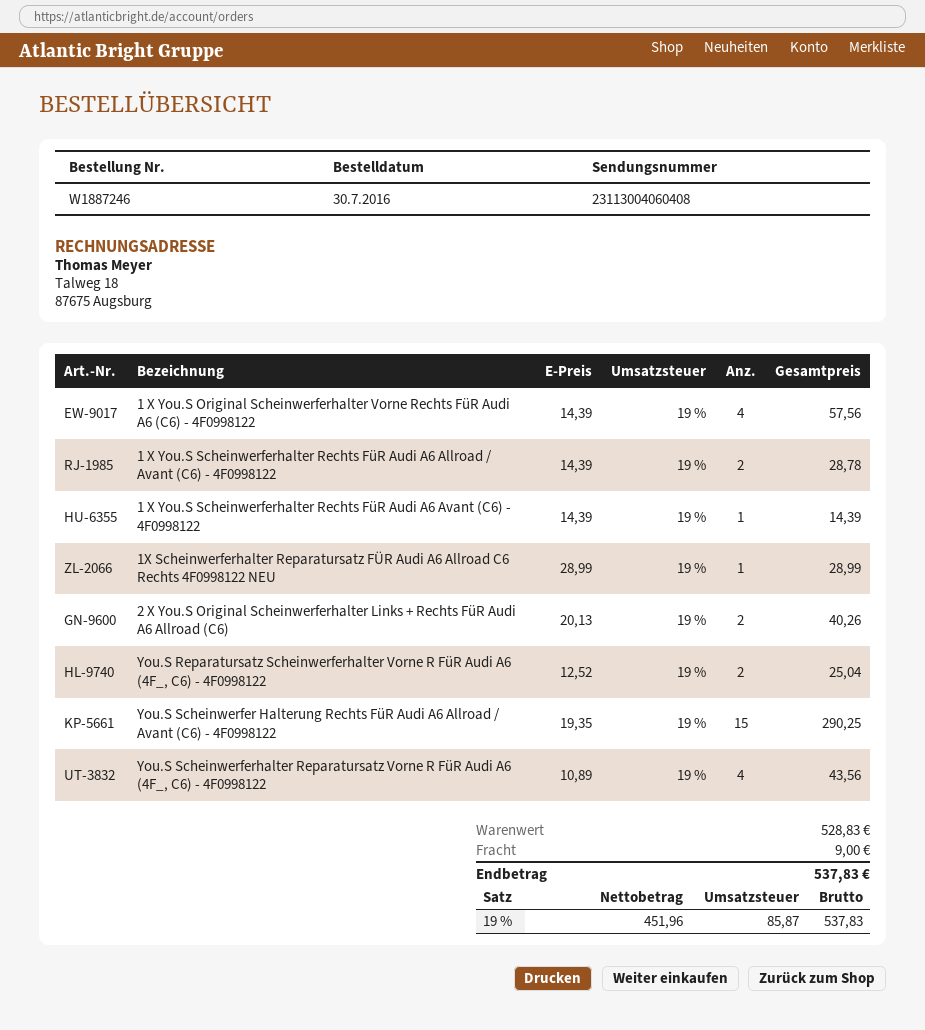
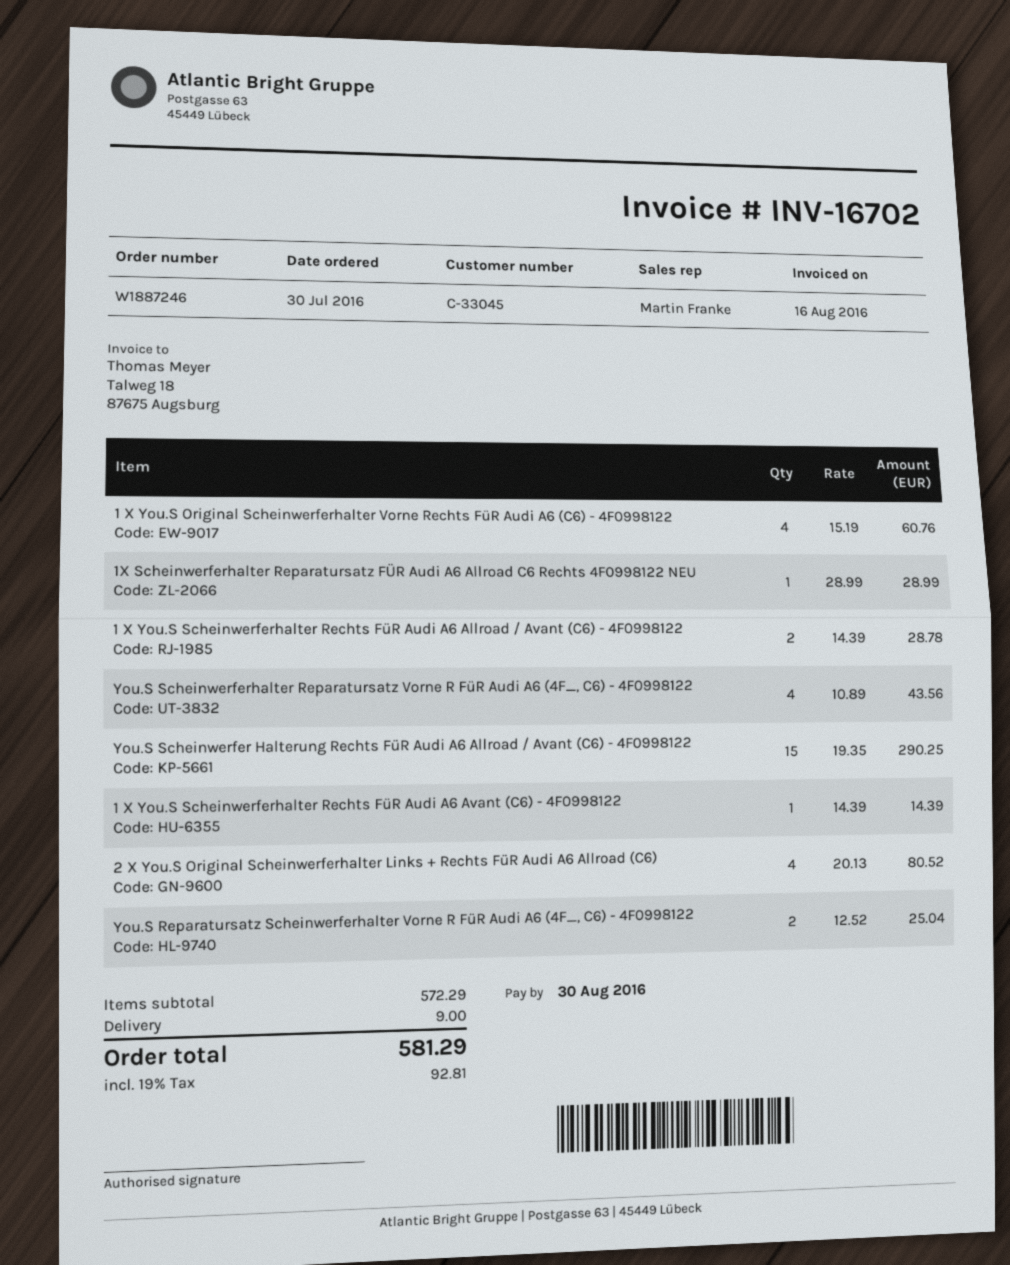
1 X You.S Original Scheinwerferhalter Vorne Rechts FüR Audi A6 (C6) - 4F0998122: 4 x 14.39 = 57.56 -> 4 x 15.19 = 60.76
2 X You.S Original Scheinwerferhalter Links + Rechts FüR Audi A6 Allroad (C6): 2 x 20.13 = 40.26 -> 4 x 20.13 = 80.52
subtotal: 528.83 -> 572.29
tax: 19% = 85.87 -> 19% = 92.81
total: 537.83 -> 581.29

